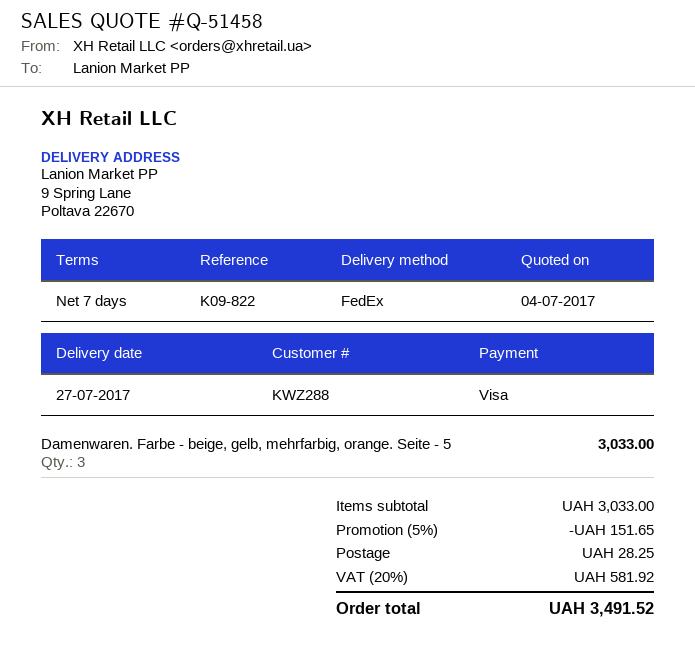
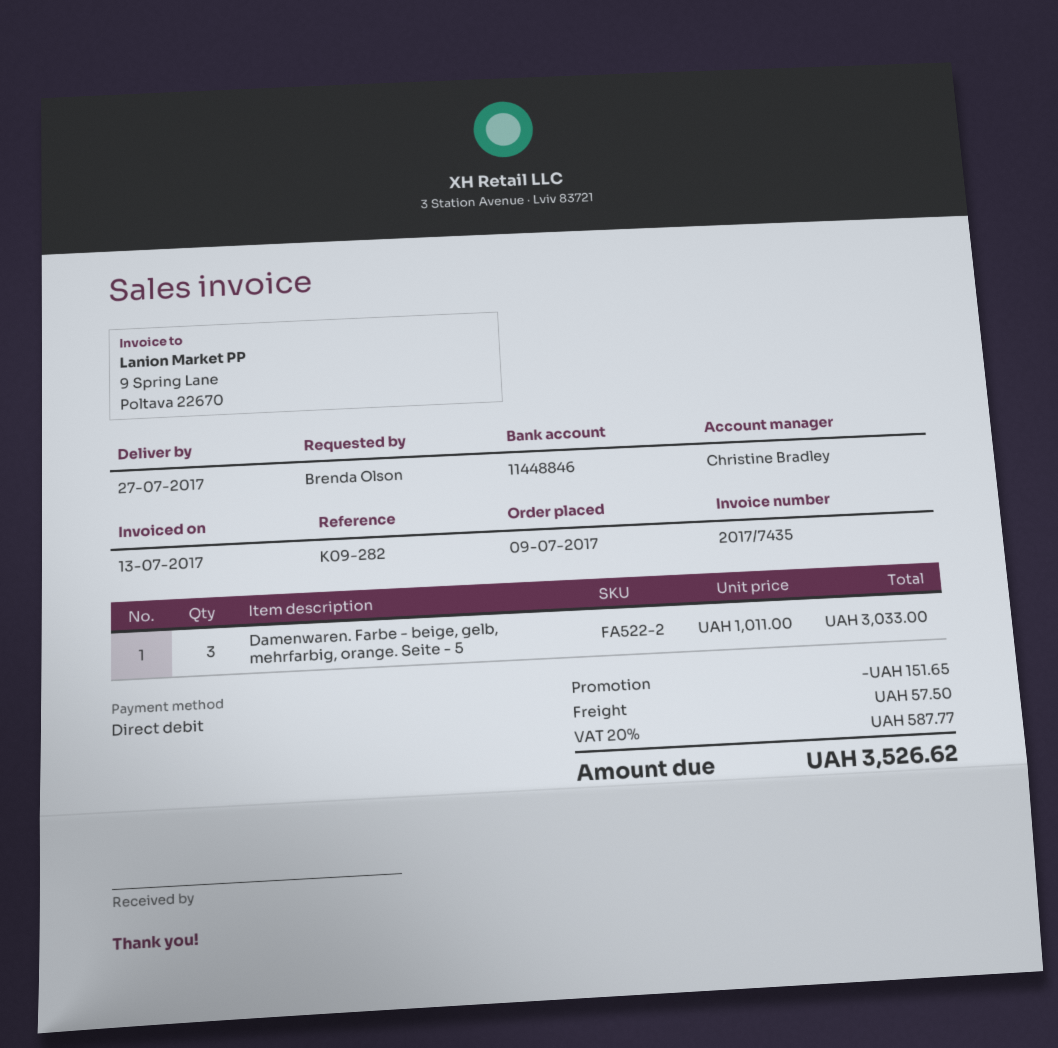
reference: K09-822 -> K09-282
payment method: Visa -> direct debit
shipping: 28.25 -> 57.50
tax: 20% = 581.92 -> 20% = 587.77
total: 3491.52 -> 3526.62

